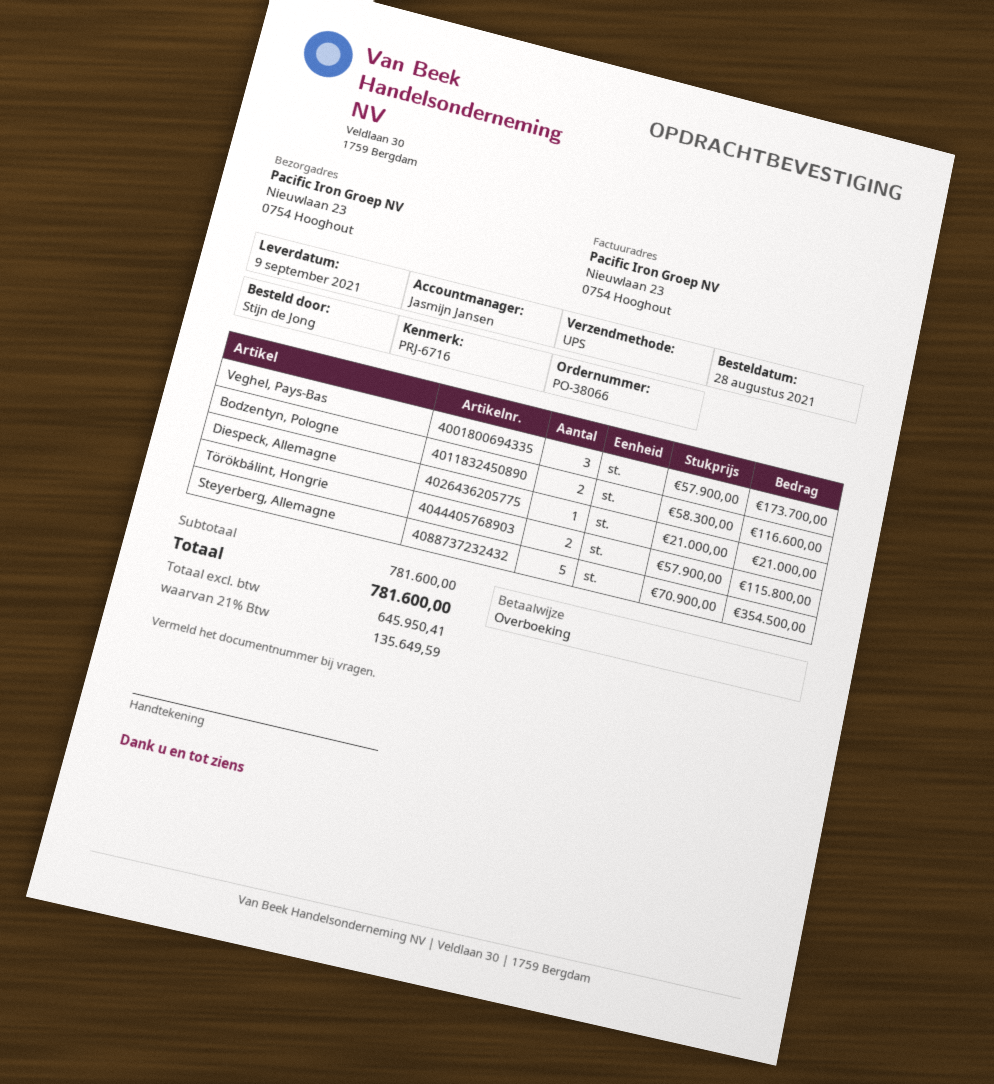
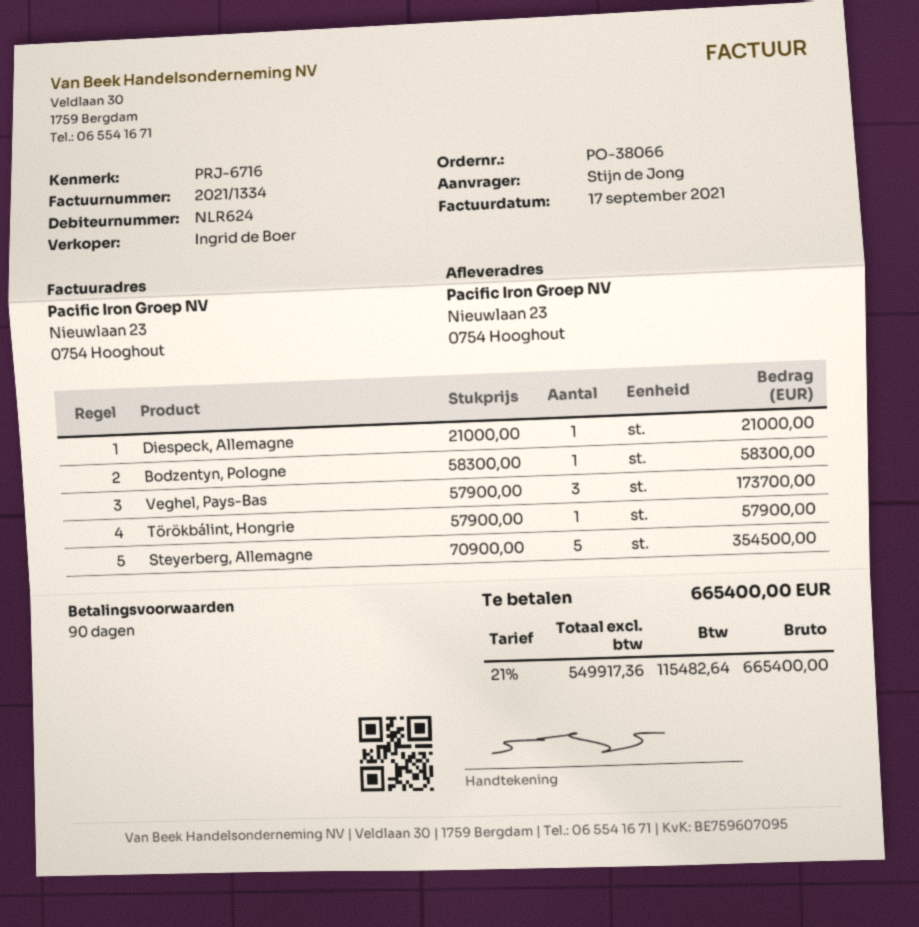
sales rep: Jasmijn Jansen -> Ingrid de Boer
Bodzentyn, Pologne: 2 x 58300.00 = 116600.00 -> 1 x 58300.00 = 58300.00
Törökbálint, Hongrie: 2 x 57900.00 = 115800.00 -> 1 x 57900.00 = 57900.00
net: 645950.41 -> 549917.36
tax: 21% = 135649.59 -> 21% = 115482.64
total: 781600.00 -> 665400.00

